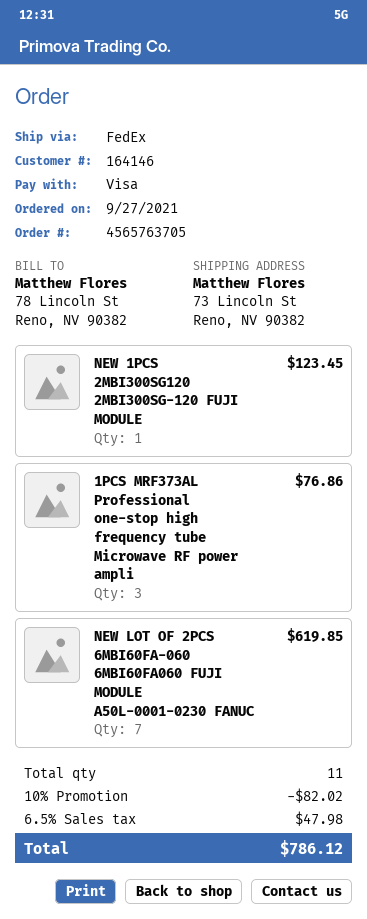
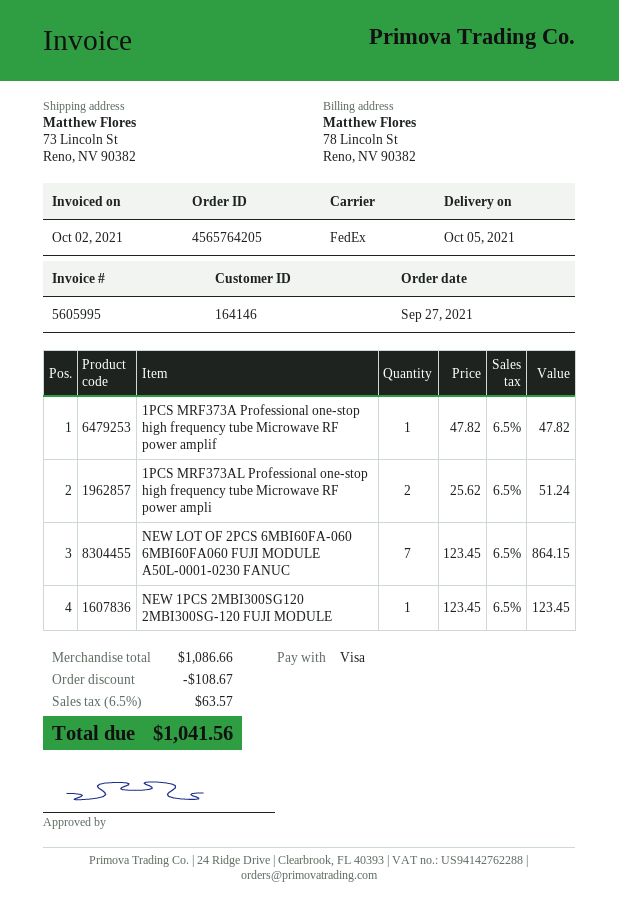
order number: 4565763705 -> 4565764205
1PCS MRF373AL Professional one-stop high frequency tube Microwave RF power ampli: 3 for 76.86 -> 2 for 51.24
NEW LOT OF 2PCS 6MBI60FA-060 6MBI60FA060 FUJI MODULE A50L-0001-0230 FANUC: 7 for 619.85 -> 7 for 864.15
1PCS MRF373A Professional one-stop high frequency tube Microwave RF power amplif: none -> 1 for 47.82
discount: 82.02 -> 108.67
tax: 6.5% = 47.98 -> 6.5% = 63.57
total: 786.12 -> 1041.56

